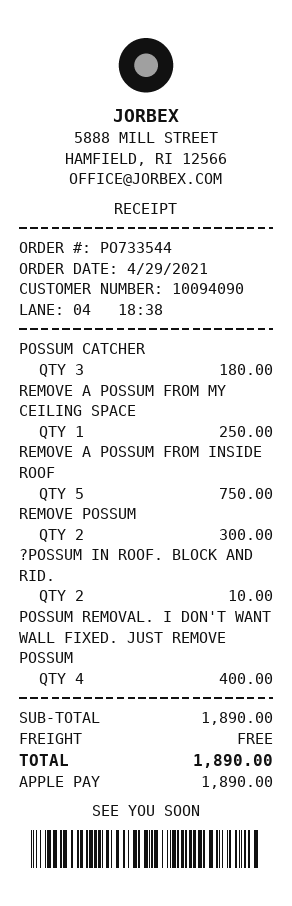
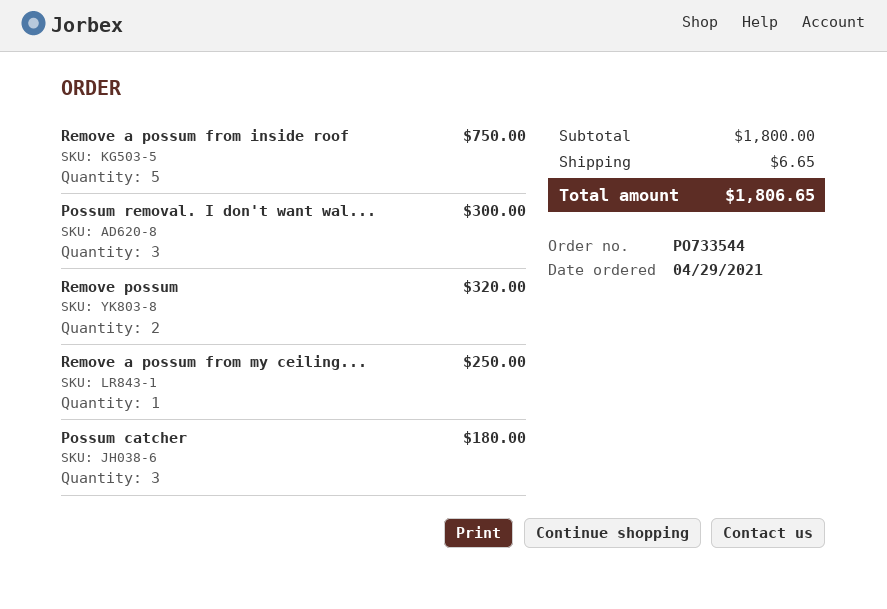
REMOVE POSSUM: 2 for 300.00 -> 2 for 320.00
?POSSUM IN ROOF. BLOCK AND RID.: 2 for 10.00 -> none
POSSUM REMOVAL. I DON'T WANT WALL FIXED. JUST REMOVE POSSUM: 4 for 400.00 -> 3 for 300.00
subtotal: 1890.00 -> 1800.00
shipping: 0.00 -> 6.65
total: 1890.00 -> 1806.65

